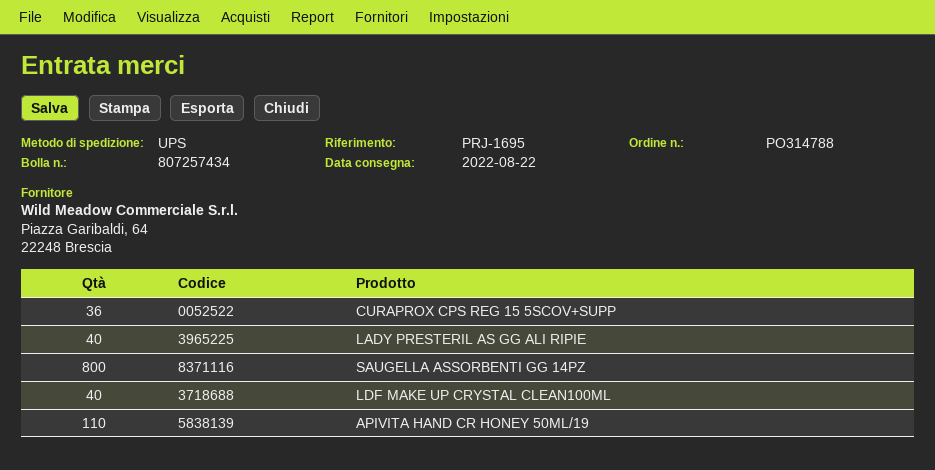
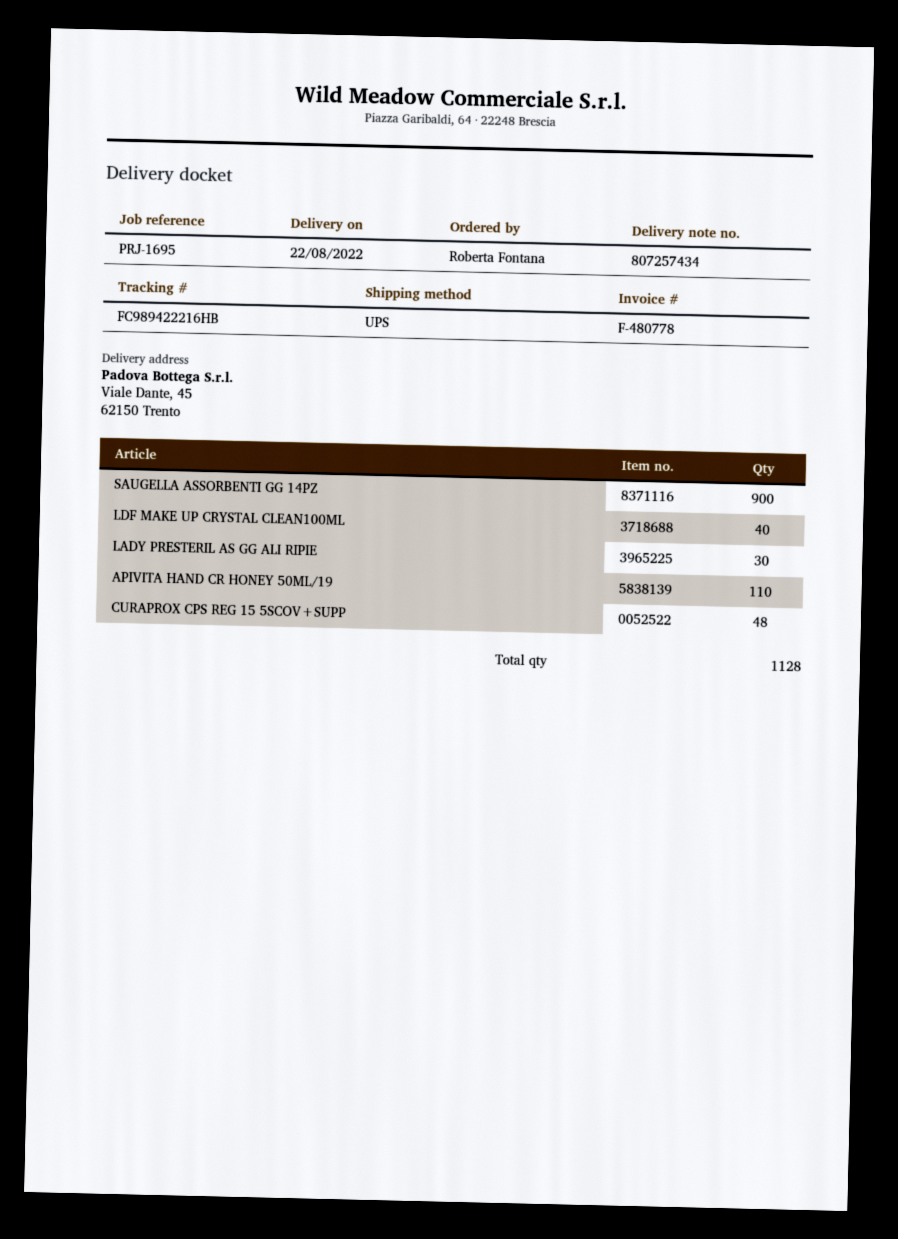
CURAPROX CPS REG 15 5SCOV+SUPP: 36 -> 48
LADY PRESTERIL AS GG ALI RIPIE: 40 -> 30
SAUGELLA ASSORBENTI GG 14PZ: 800 -> 900

